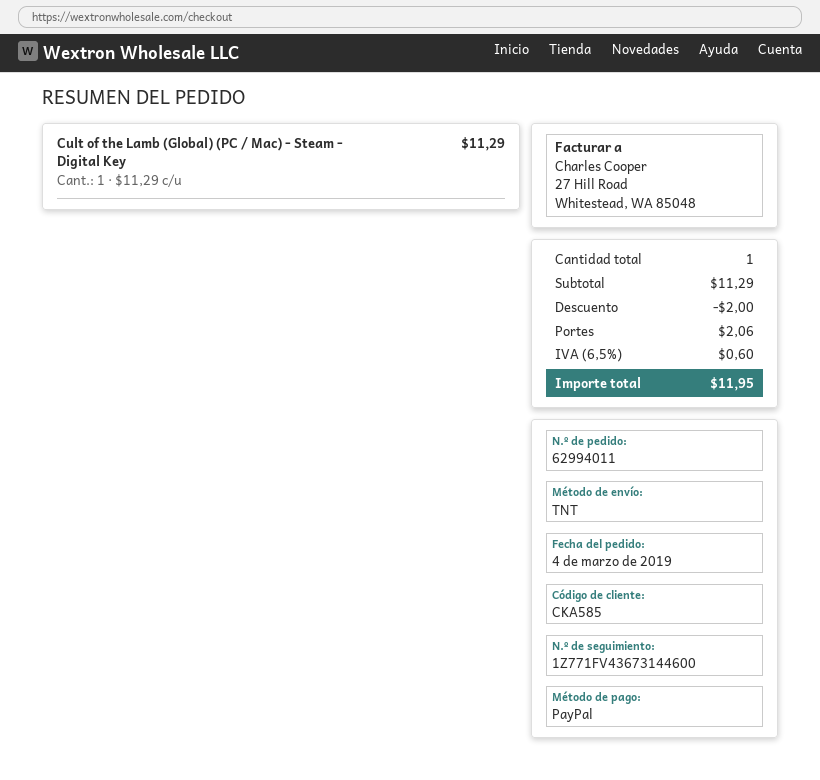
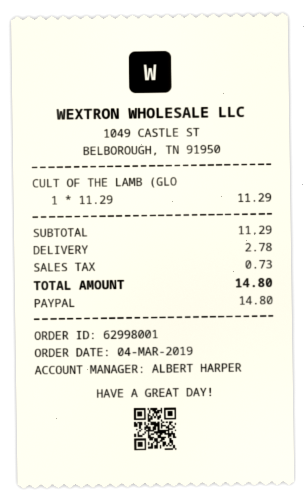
order number: 62994011 -> 62998001
discount: 2.00 -> none
shipping: 2.06 -> 2.78
tax: 0.60 -> 0.73
total: 11.95 -> 14.80

